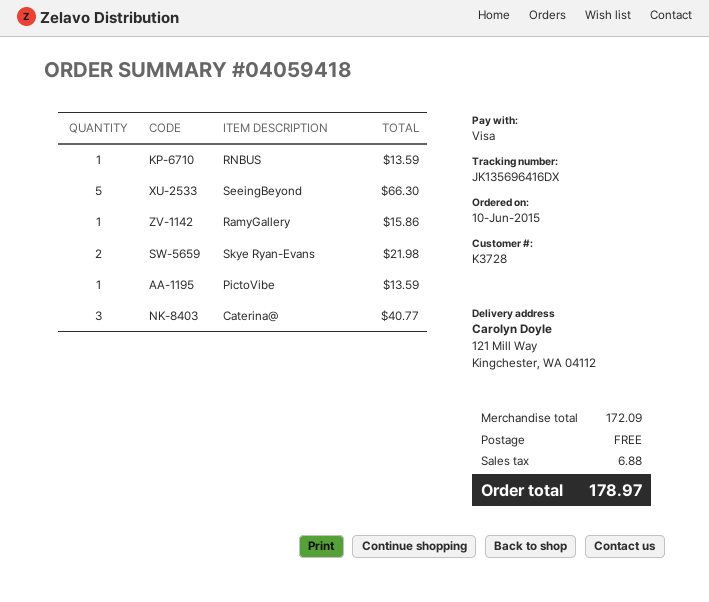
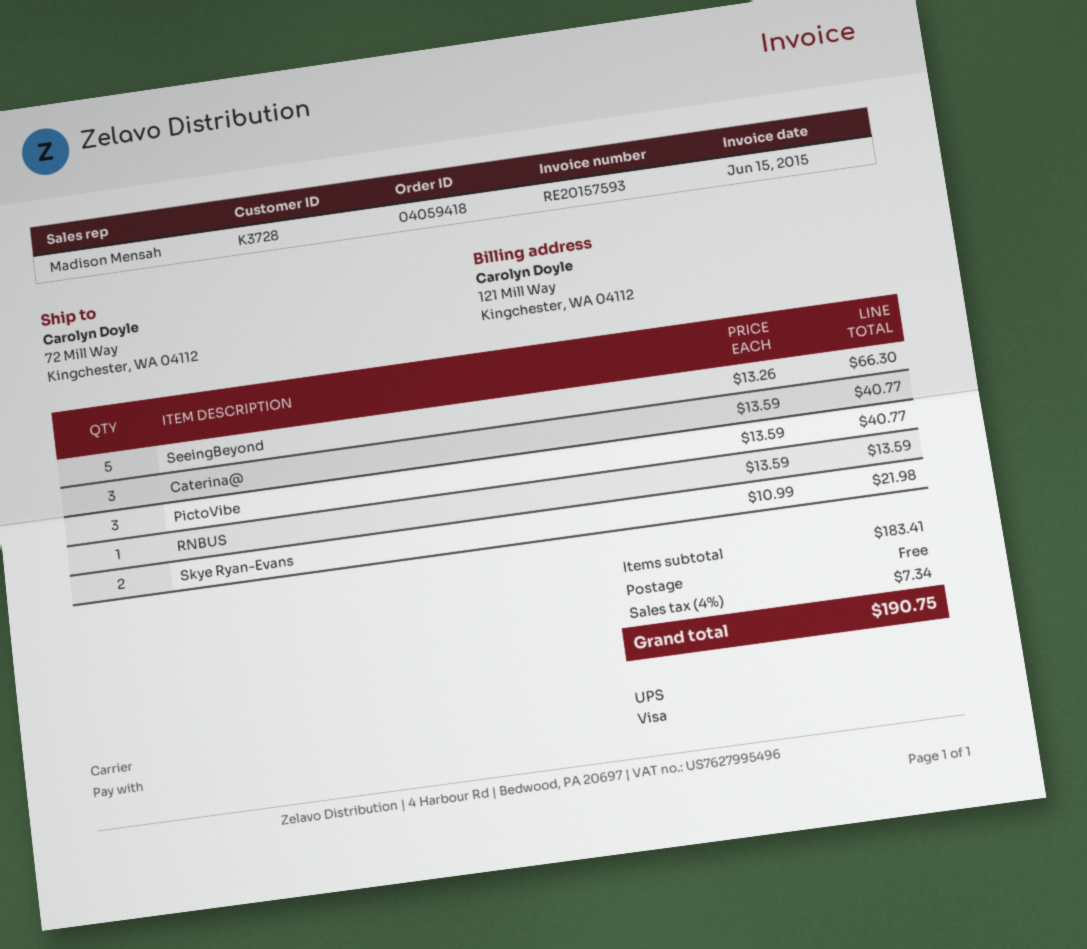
ship to: 121 Mill Way, Kingchester, WA 04112 -> 72 Mill Way, Kingchester, WA 04112
RamyGallery: 1 for 15.86 -> none
PictoVibe: 1 for 13.59 -> 3 for 40.77
subtotal: 172.09 -> 183.41
tax: 6.88 -> 7.34
total: 178.97 -> 190.75

